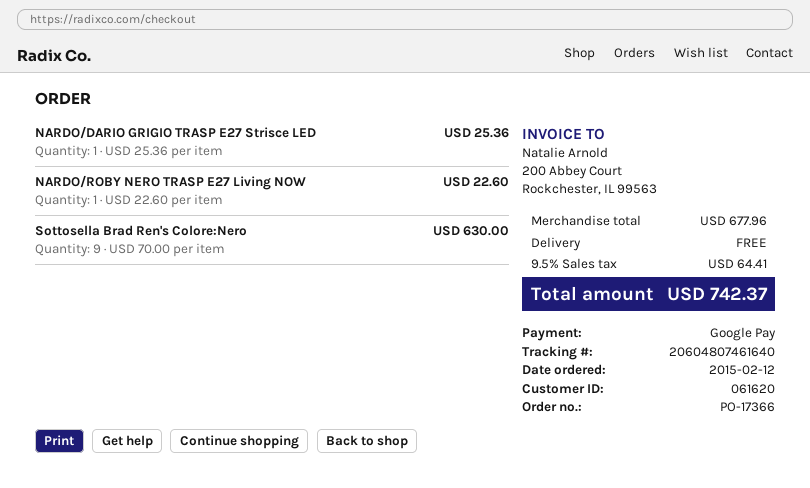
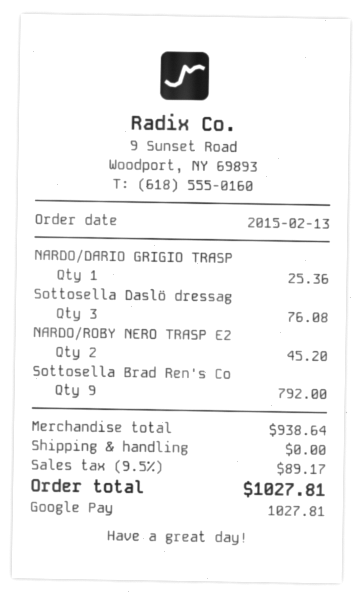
order date: 2015-02-12 -> 2015-02-13
NARDO/ROBY NERO TRASP E27 Living NOW: 1 for 22.60 -> 2 for 45.20
Sottosella Brad Ren's Colore:Nero: 9 for 630.00 -> 9 for 792.00
Sottosella Daslö dressag: none -> 3 for 76.08
subtotal: 677.96 -> 938.64
tax: 9.5% = 64.41 -> 9.5% = 89.17
total: 742.37 -> 1027.81

